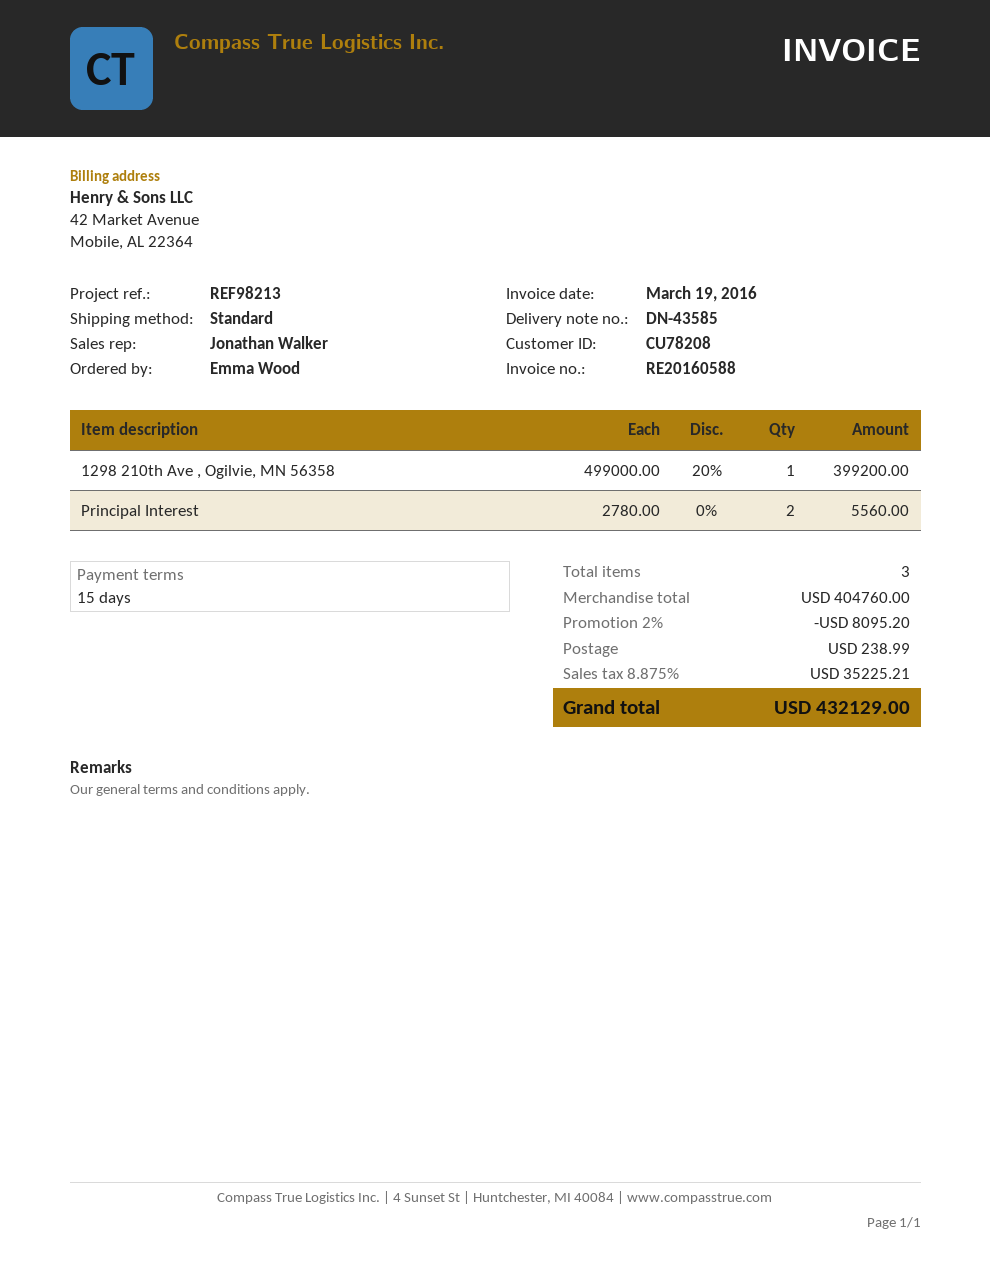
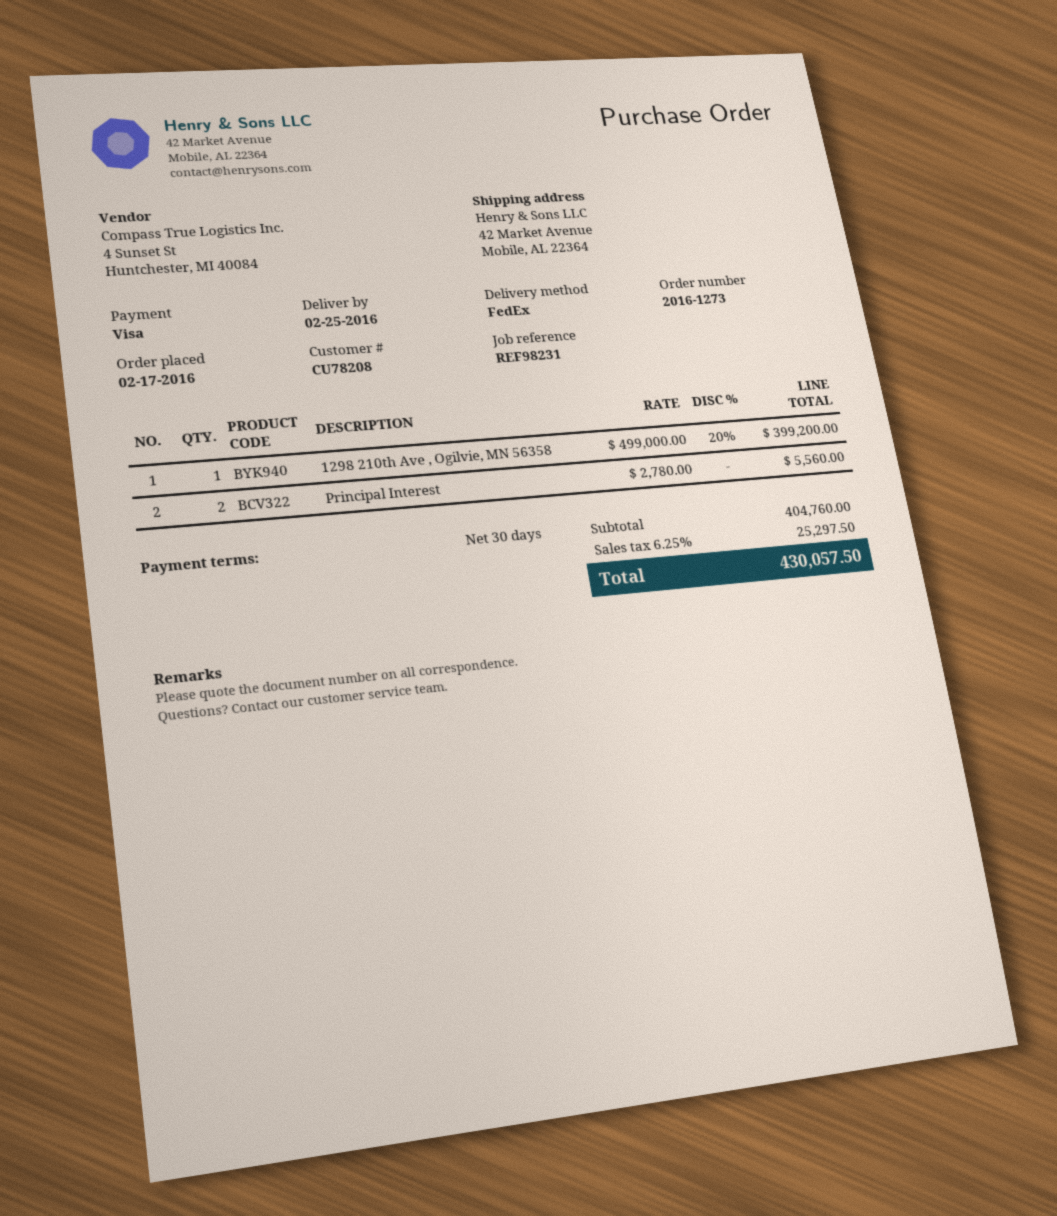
payment terms: 15 days -> 30 days
reference: REF98213 -> REF98231
shipping method: standard -> FedEx
discount: 2% = 8095.20 -> none
shipping: 238.99 -> none
tax: 8.875% = 35225.21 -> 6.25% = 25297.50
total: 432129.00 -> 430057.50

